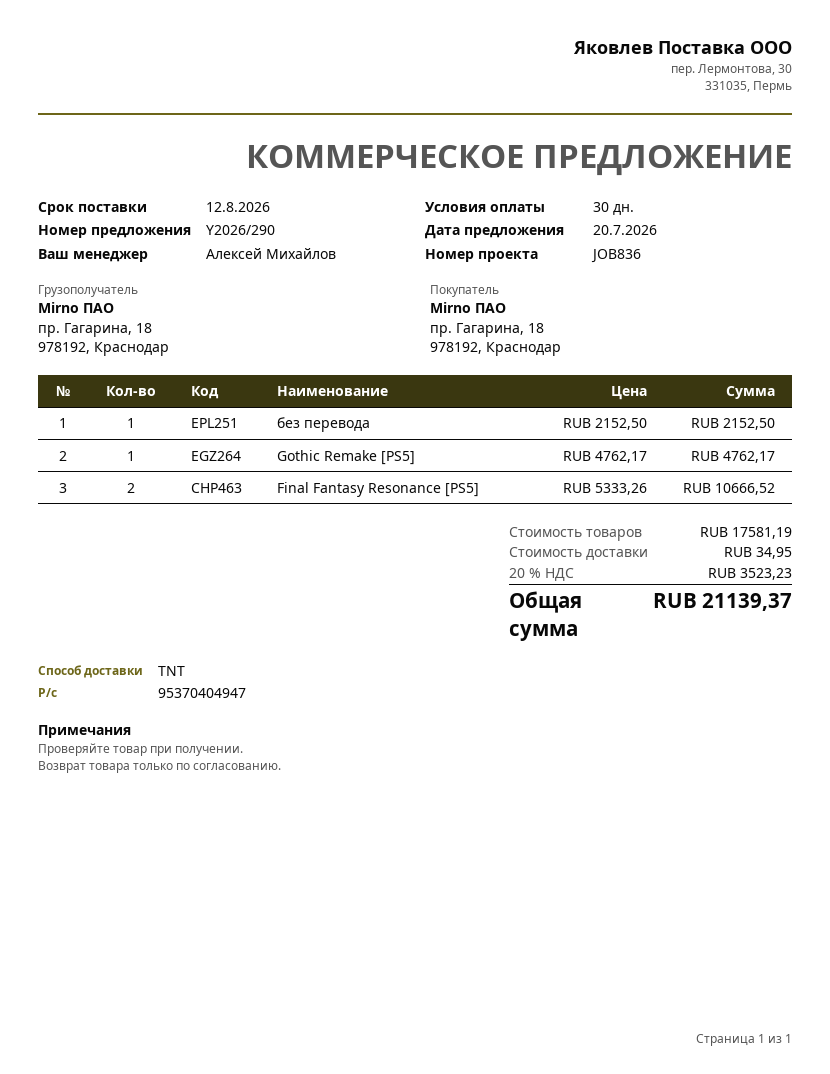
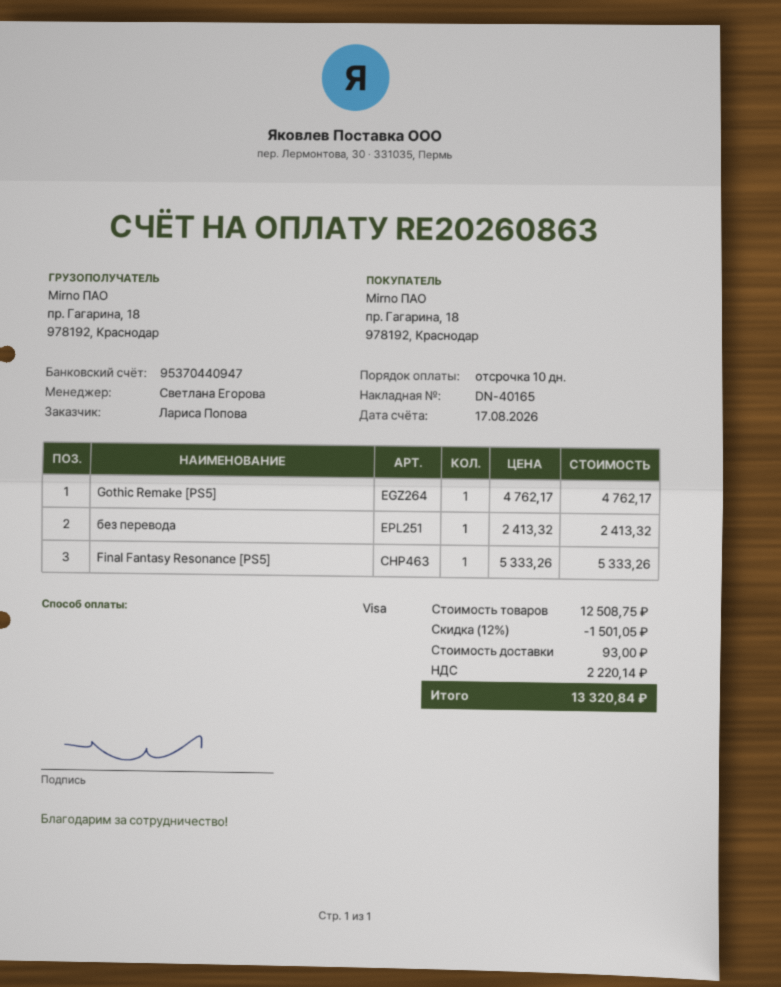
payment terms: 30 days -> 10 days
sales rep: Алексей Михайлов -> Светлана Егорова
bank account: 95370404947 -> 95370440947
без перевода: 1 x 2152.50 = 2152.50 -> 1 x 2413.32 = 2413.32
Final Fantasy Resonance [PS5]: 2 x 5333.26 = 10666.52 -> 1 x 5333.26 = 5333.26
subtotal: 17581.19 -> 12508.75
discount: none -> 12% = 1501.05
shipping: 34.95 -> 93.00
tax: 3523.23 -> 2220.14
total: 21139.37 -> 13320.84

